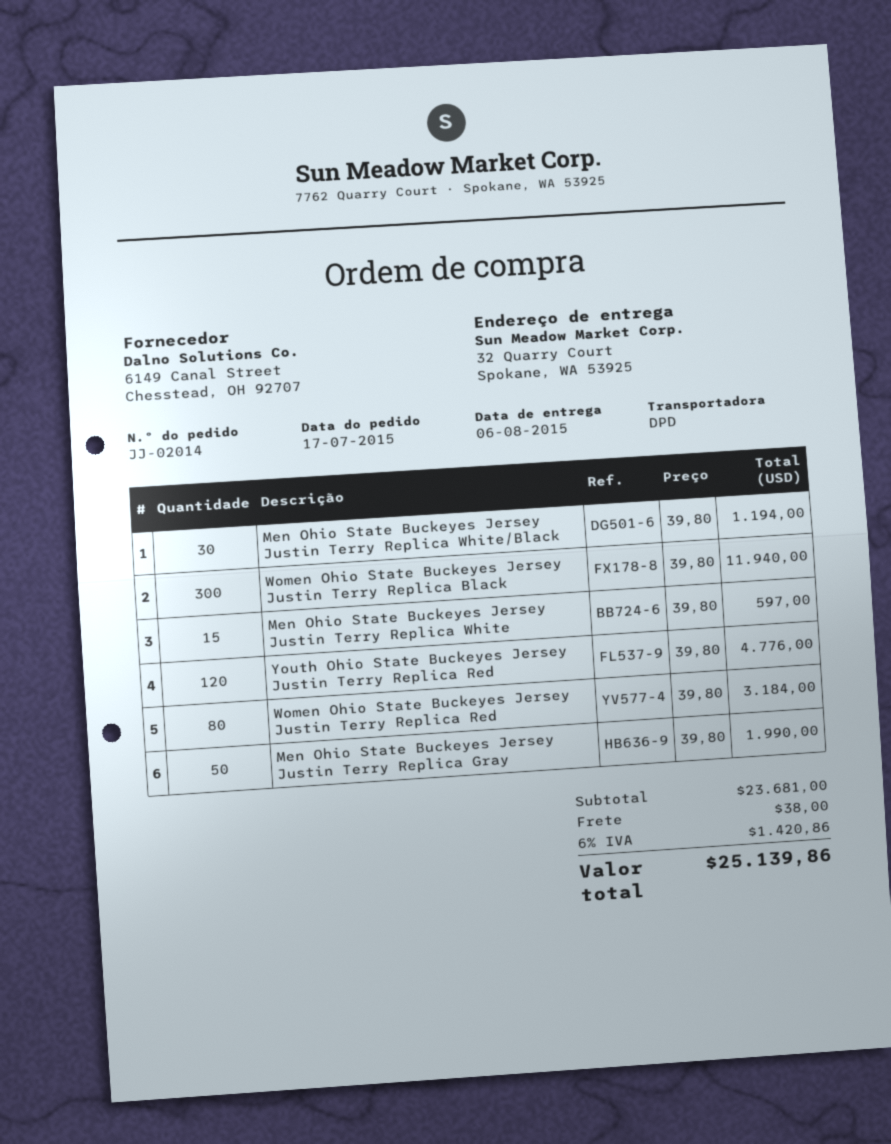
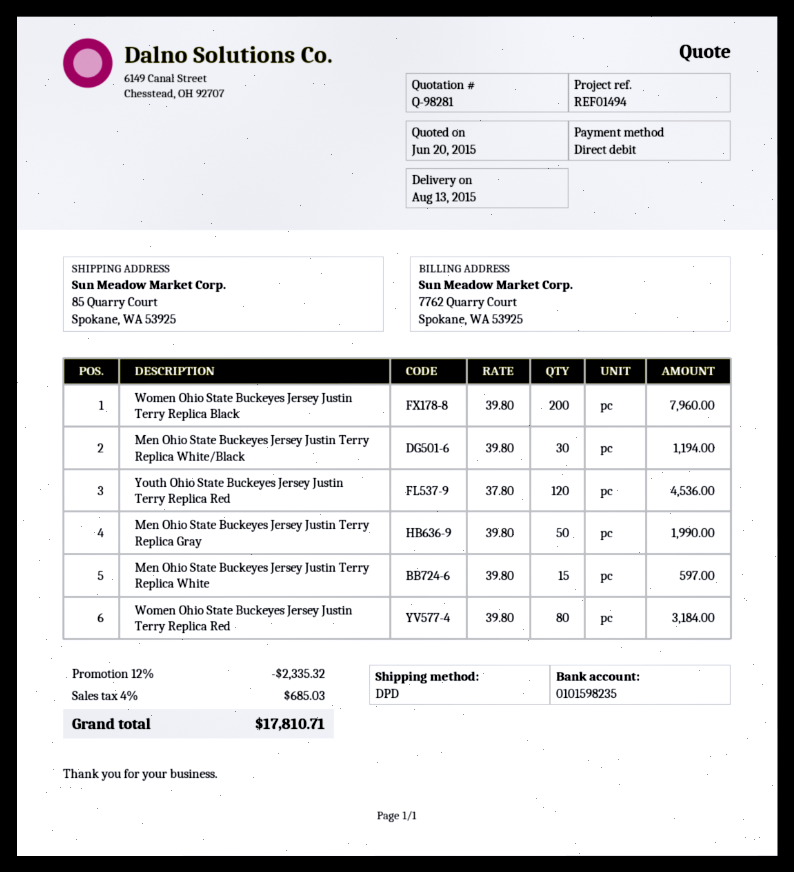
delivery date: 2015-08-06 -> 2015-08-13
ship to: 32 Quarry Court, Spokane, WA 53925 -> 85 Quarry Court, Spokane, WA 53925
Women Ohio State Buckeyes Jersey Justin Terry Replica Black: 300 x 39.80 = 11940.00 -> 200 x 39.80 = 7960.00
Youth Ohio State Buckeyes Jersey Justin Terry Replica Red: 120 x 39.80 = 4776.00 -> 120 x 37.80 = 4536.00
discount: none -> 12% = 2335.32
shipping: 38.00 -> none
tax: 6% = 1420.86 -> 4% = 685.03
total: 25139.86 -> 17810.71

